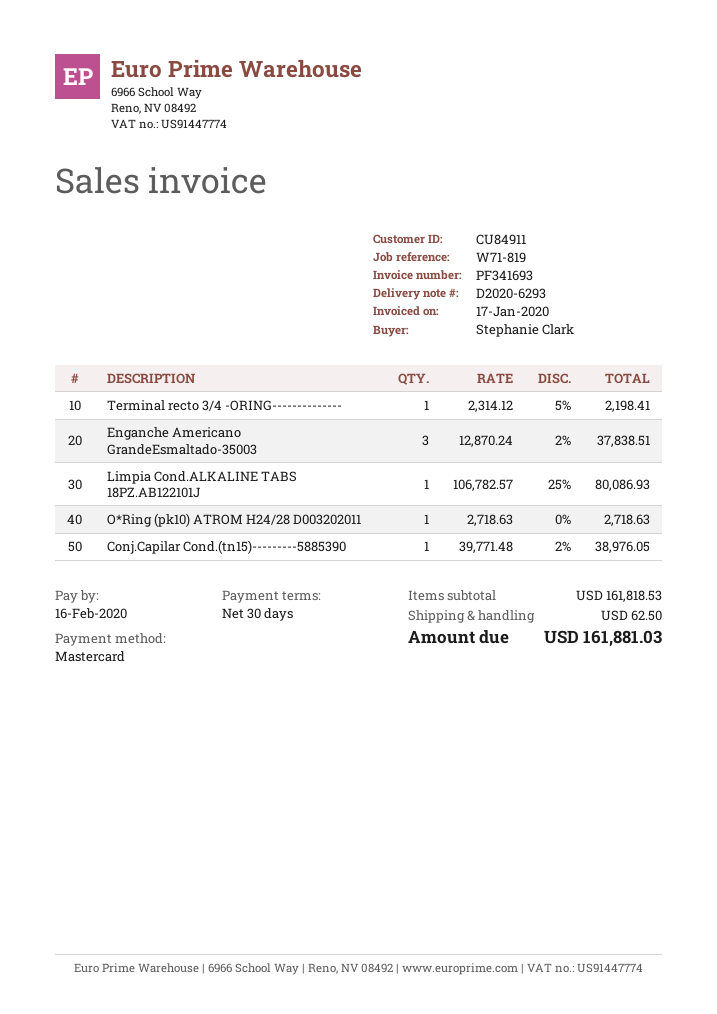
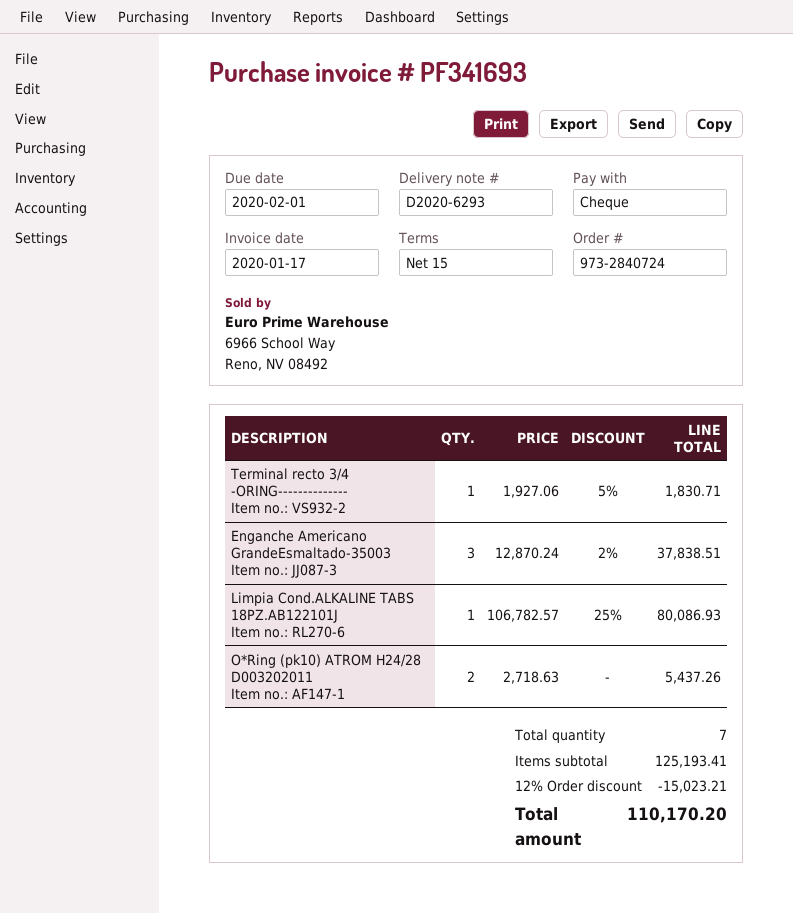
payment terms: 30 days -> 15 days
due date: 2020-02-16 -> 2020-02-01
payment method: Mastercard -> cheque
Terminal recto 3/4 -ORING--------------: 1 x 2314.12 - 5% = 2198.41 -> 1 x 1927.06 - 5% = 1830.71
O*Ring (pk10) ATROM H24/28 D003202011: 1 x 2718.63 = 2718.63 -> 2 x 2718.63 = 5437.26
Conj.Capilar Cond.(tn15)---------5885390: 1 x 39771.48 - 2% = 38976.05 -> none
subtotal: 161818.53 -> 125193.41
discount: none -> 12% = 15023.21
shipping: 62.50 -> none
total: 161881.03 -> 110170.20

